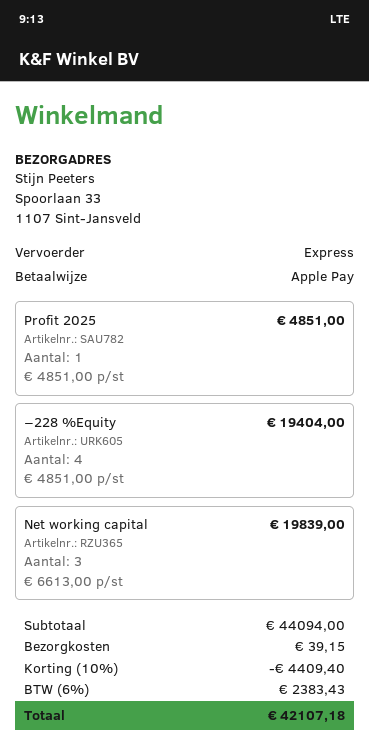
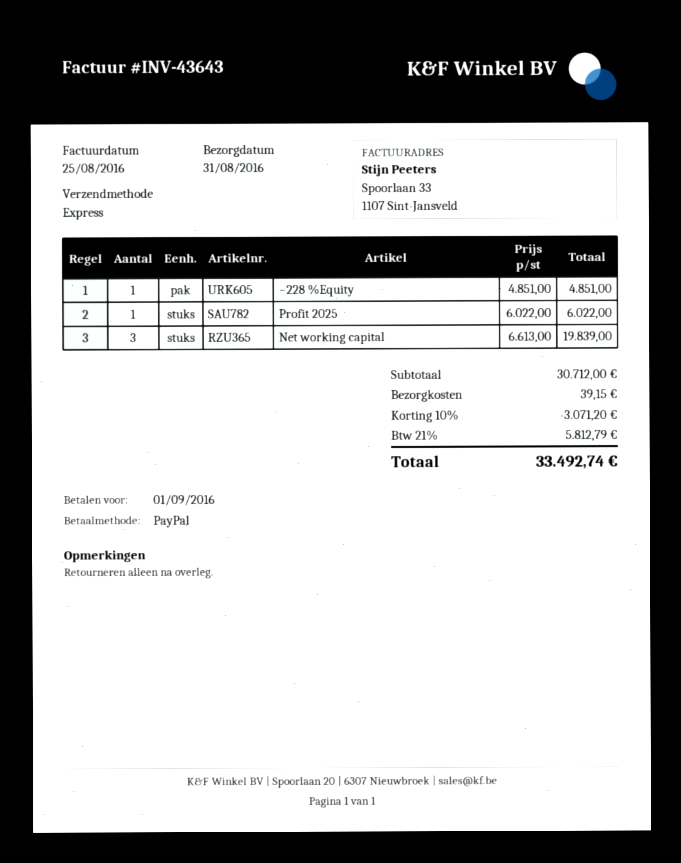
payment method: Apple Pay -> PayPal
Profit 2025: 1 x 4851.00 = 4851.00 -> 1 x 6022.00 = 6022.00
−228 %Equity: 4 x 4851.00 = 19404.00 -> 1 x 4851.00 = 4851.00
subtotal: 44094.00 -> 30712.00
discount: 10% = 4409.40 -> 10% = 3071.20
tax: 6% = 2383.43 -> 21% = 5812.79
total: 42107.18 -> 33492.74

